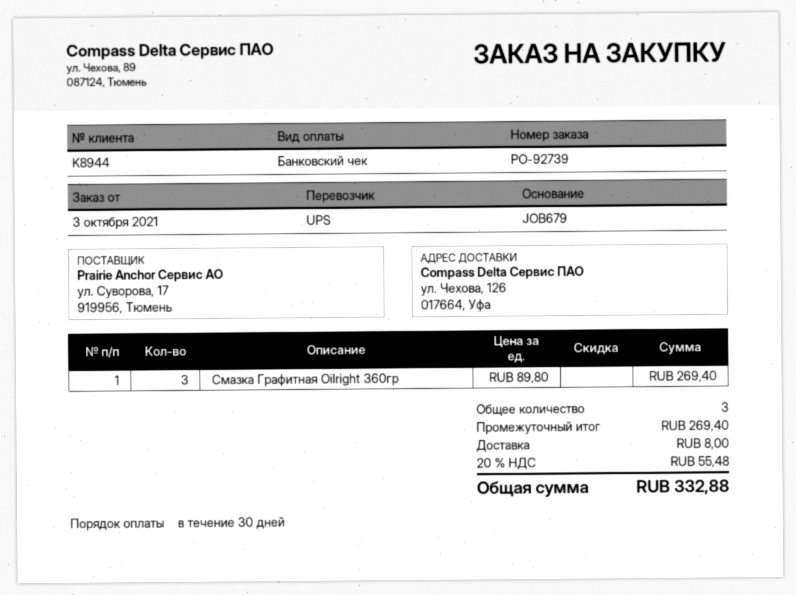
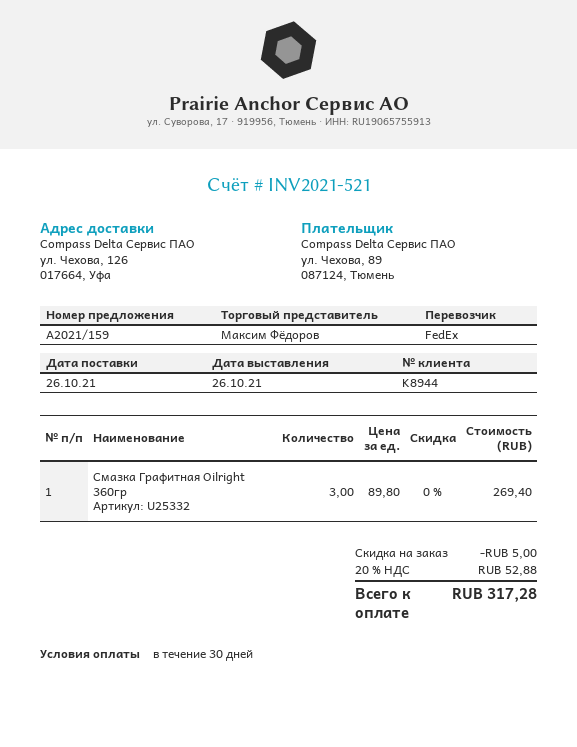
shipping method: UPS -> FedEx
discount: none -> 5.00
shipping: 8.00 -> none
tax: 20% = 55.48 -> 20% = 52.88
total: 332.88 -> 317.28

